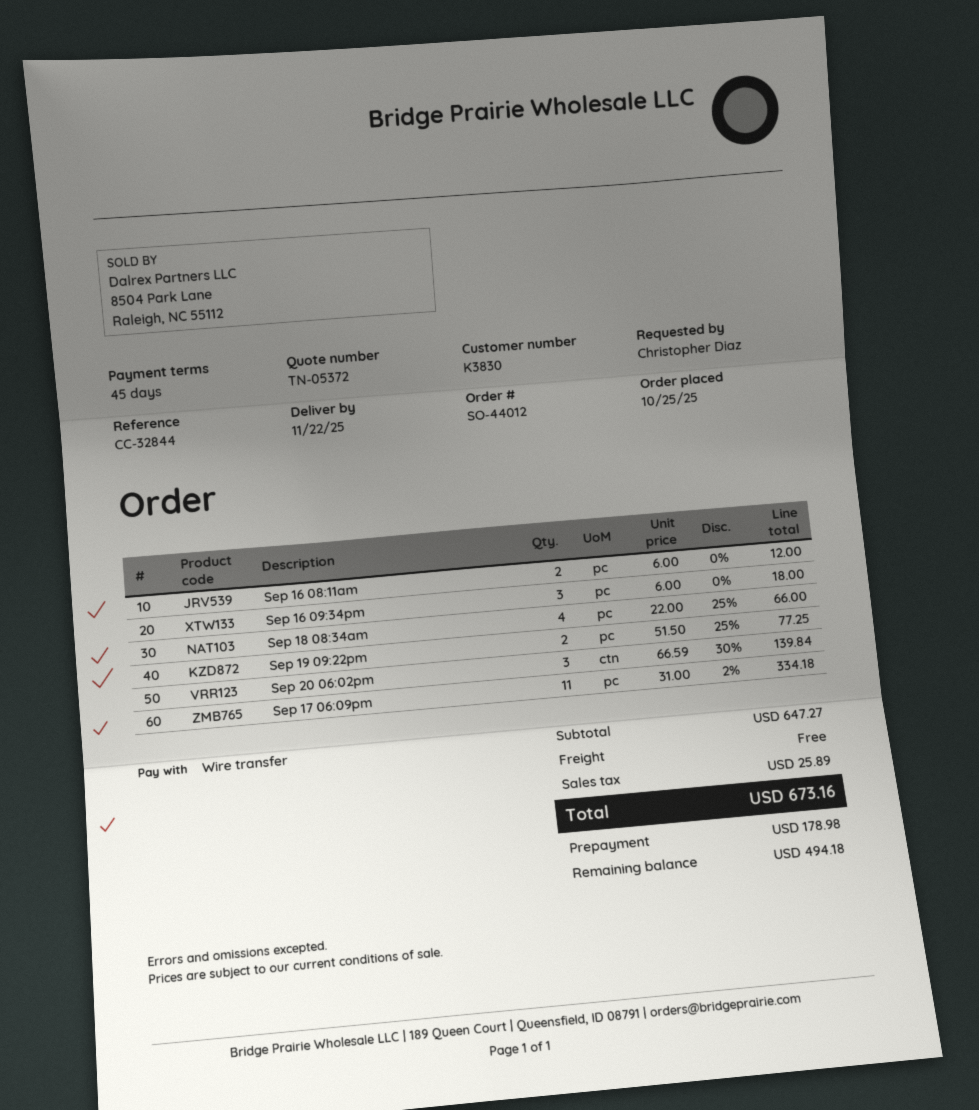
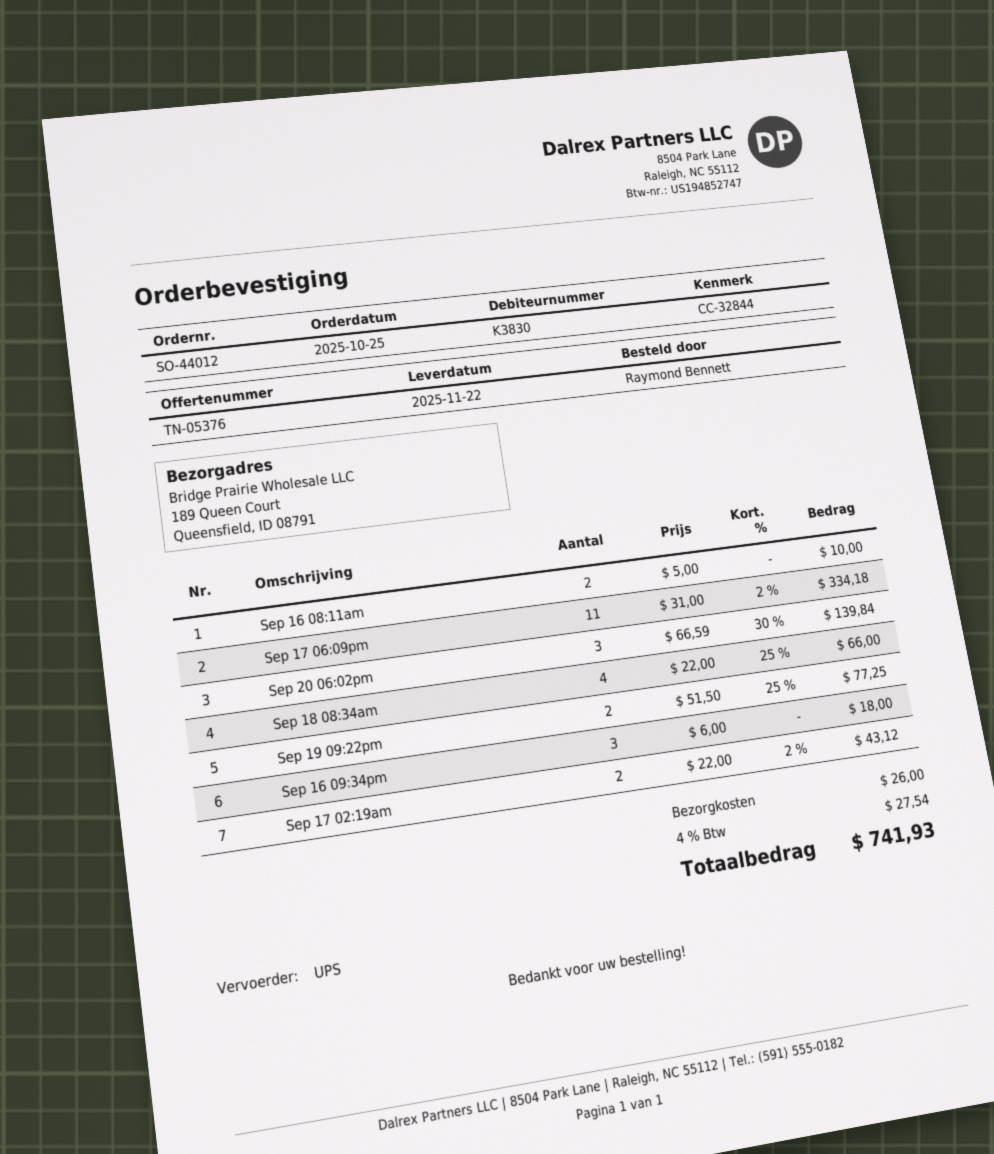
quote number: TN-05372 -> TN-05376
ordered by: Christopher Diaz -> Raymond Bennett
Sep 16 08:11am: 2 x 6.00 = 12.00 -> 2 x 5.00 = 10.00
Sep 17 02:19am: none -> 2 x 22.00 - 2% = 43.12
shipping: 0.00 -> 26.00
tax: 25.89 -> 27.54
total: 673.16 -> 741.93

